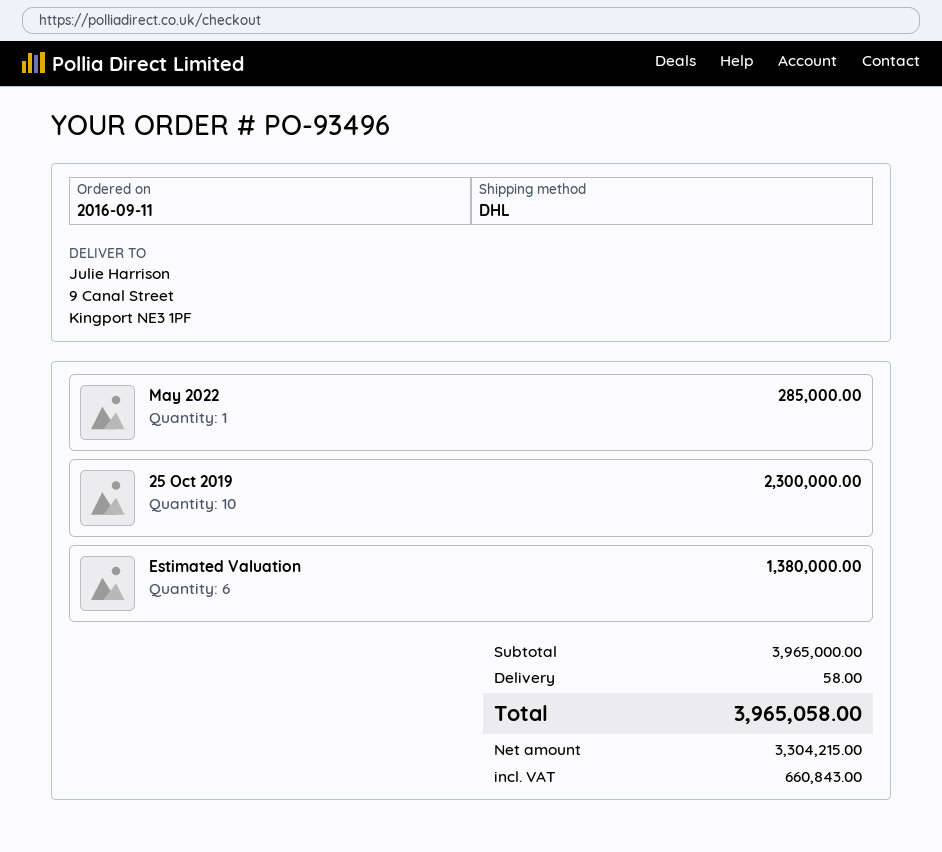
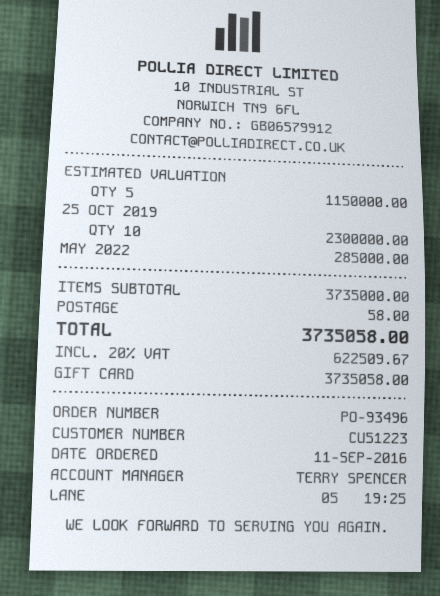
Estimated Valuation: 6 for 1380000.00 -> 5 for 1150000.00
subtotal: 3965000.00 -> 3735000.00
tax: 660843.00 -> 622509.67
total: 3965058.00 -> 3735058.00

